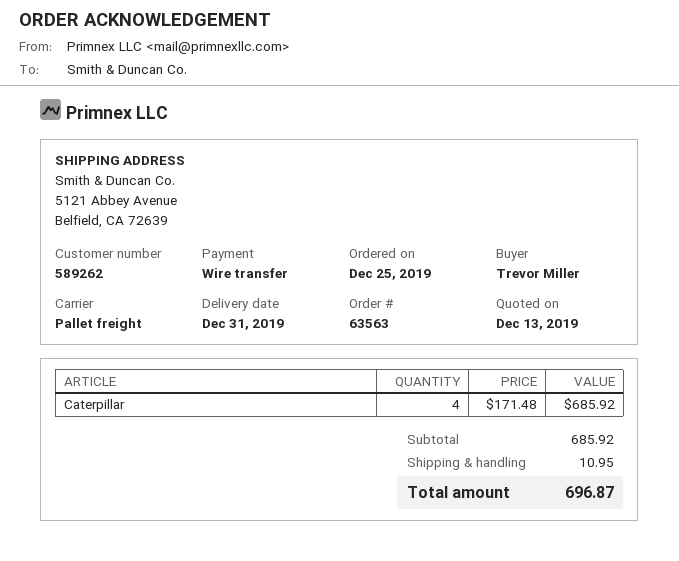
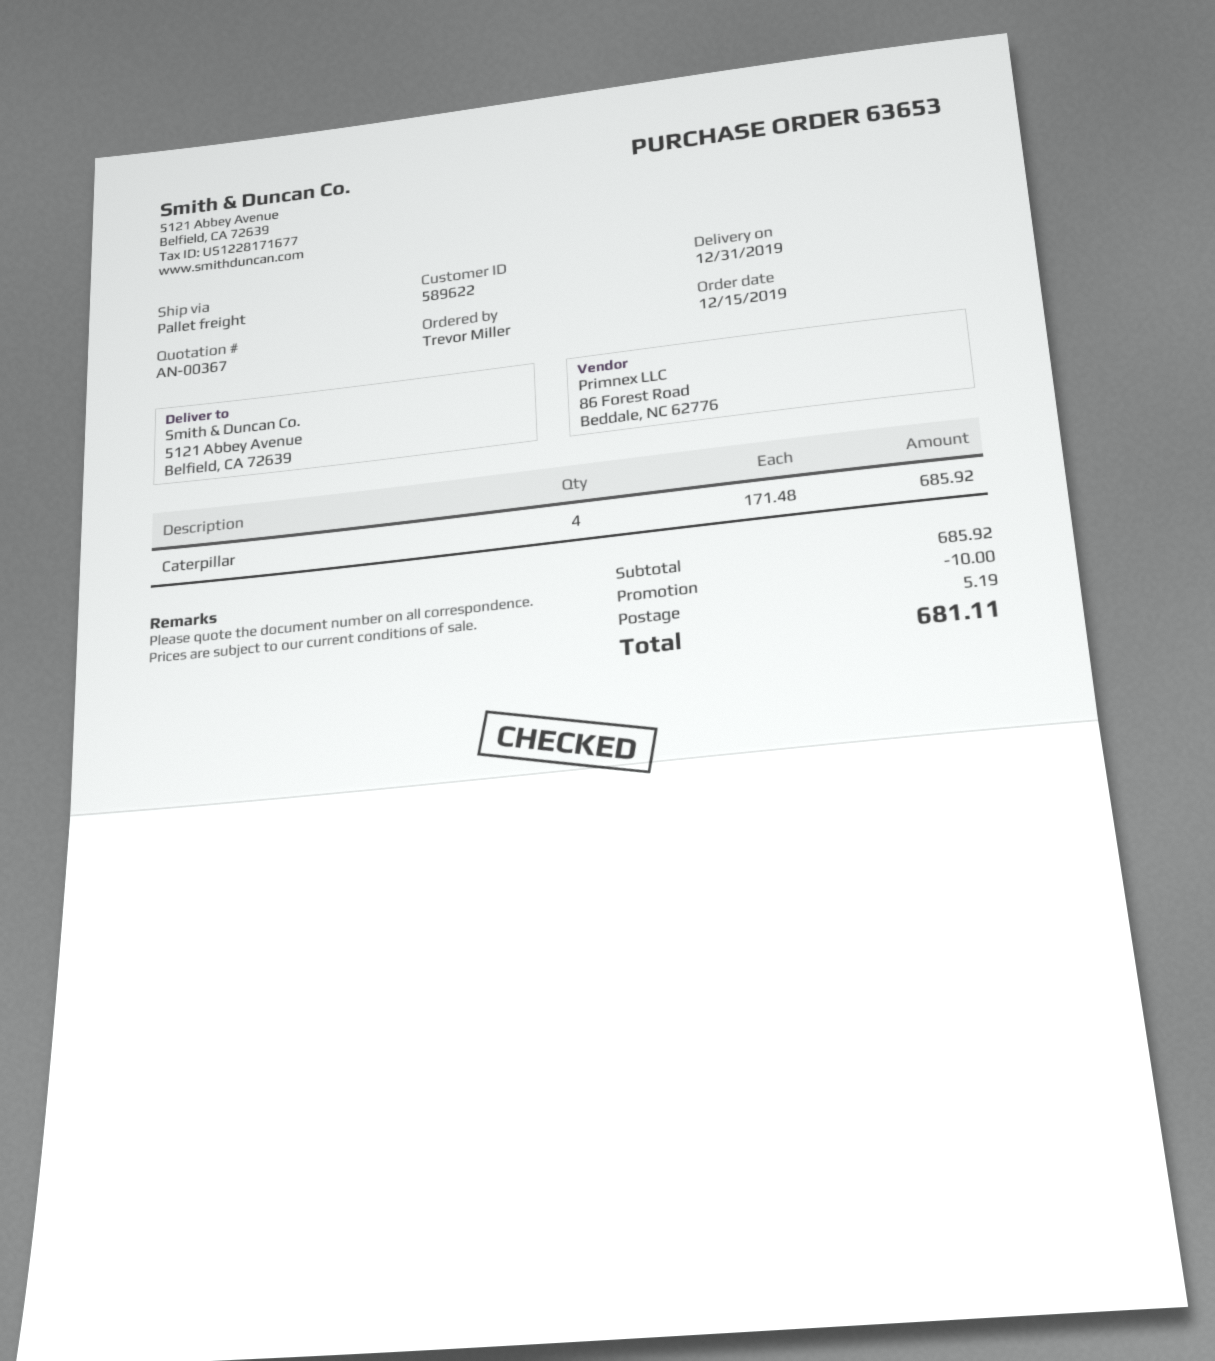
order number: 63563 -> 63653
order date: 2019-12-25 -> 2019-12-15
customer number: 589262 -> 589622
discount: none -> 10.00
shipping: 10.95 -> 5.19
total: 696.87 -> 681.11

